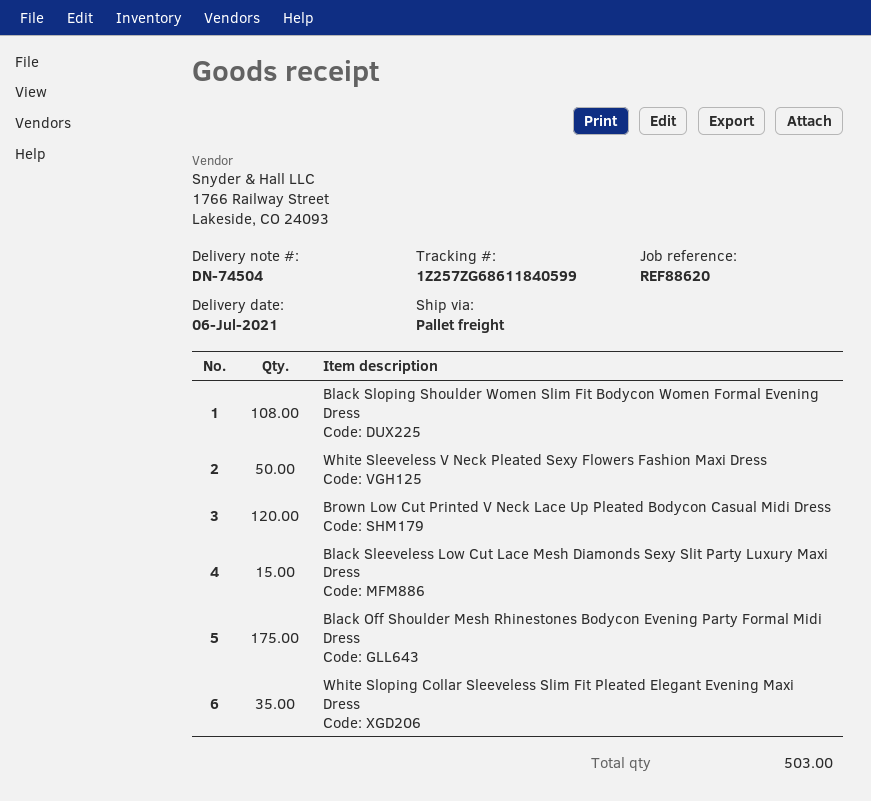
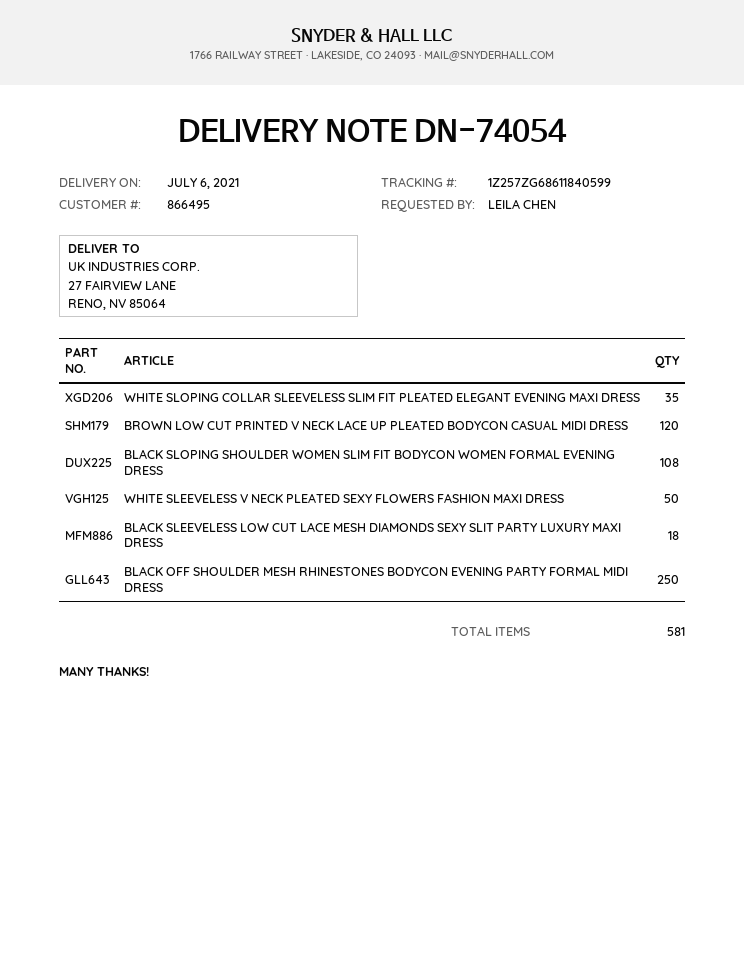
delivery note number: DN-74504 -> DN-74054
Black Sleeveless Low Cut Lace Mesh Diamonds Sexy Slit Party Luxury Maxi Dress: 15 -> 18
Black Off Shoulder Mesh Rhinestones Bodycon Evening Party Formal Midi Dress: 175 -> 250
total quantity: 503 -> 581

